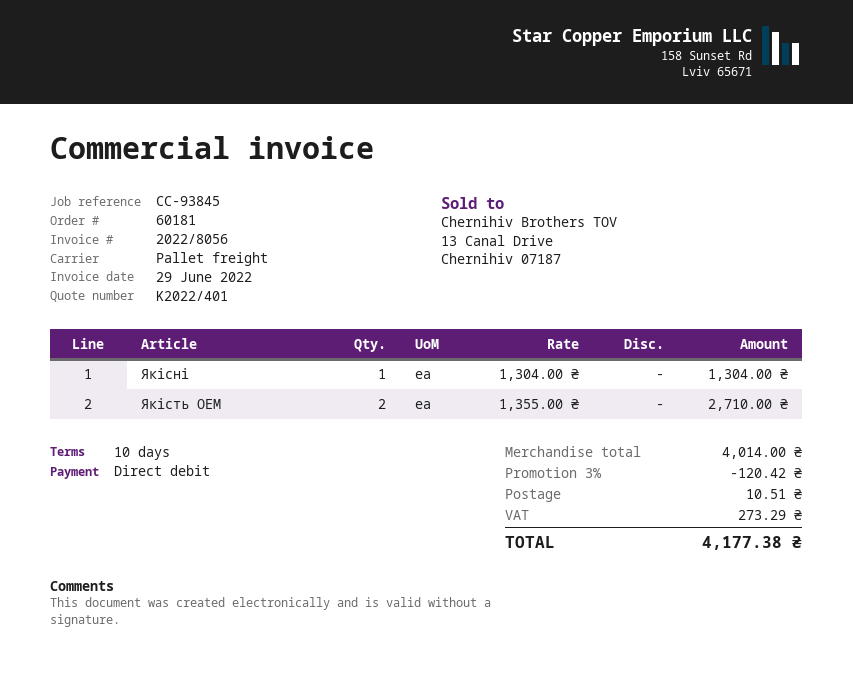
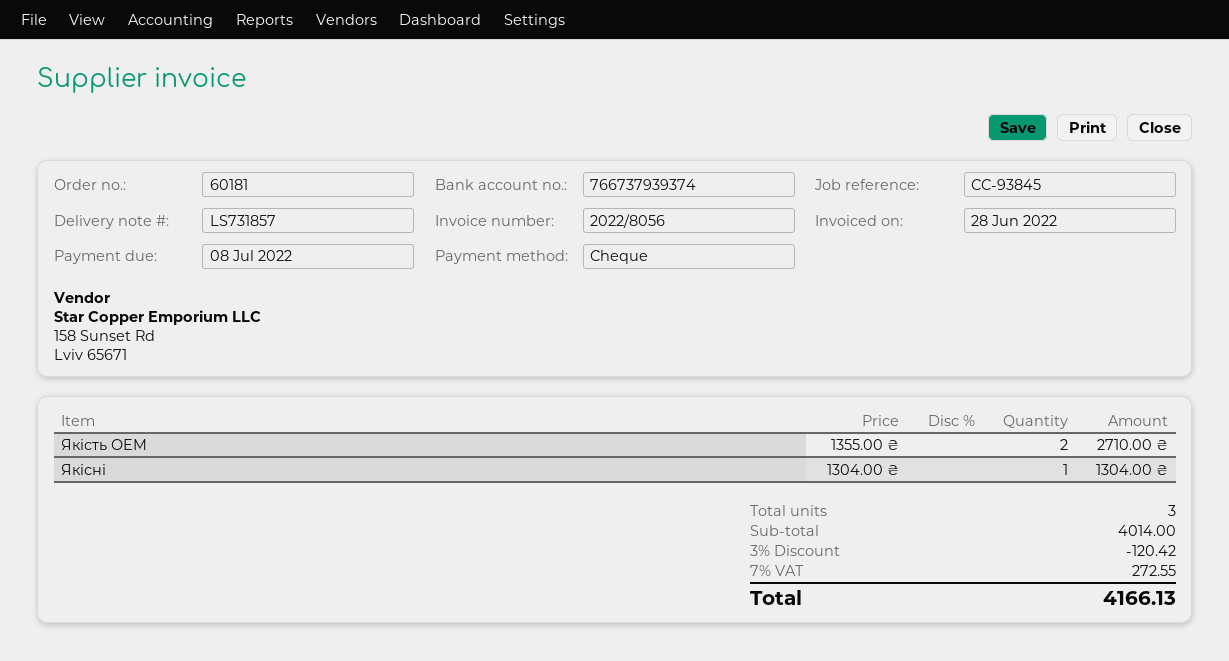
invoice date: 2022-06-29 -> 2022-06-28
payment method: direct debit -> cheque
shipping: 10.51 -> none
tax: 273.29 -> 272.55
total: 4177.38 -> 4166.13

